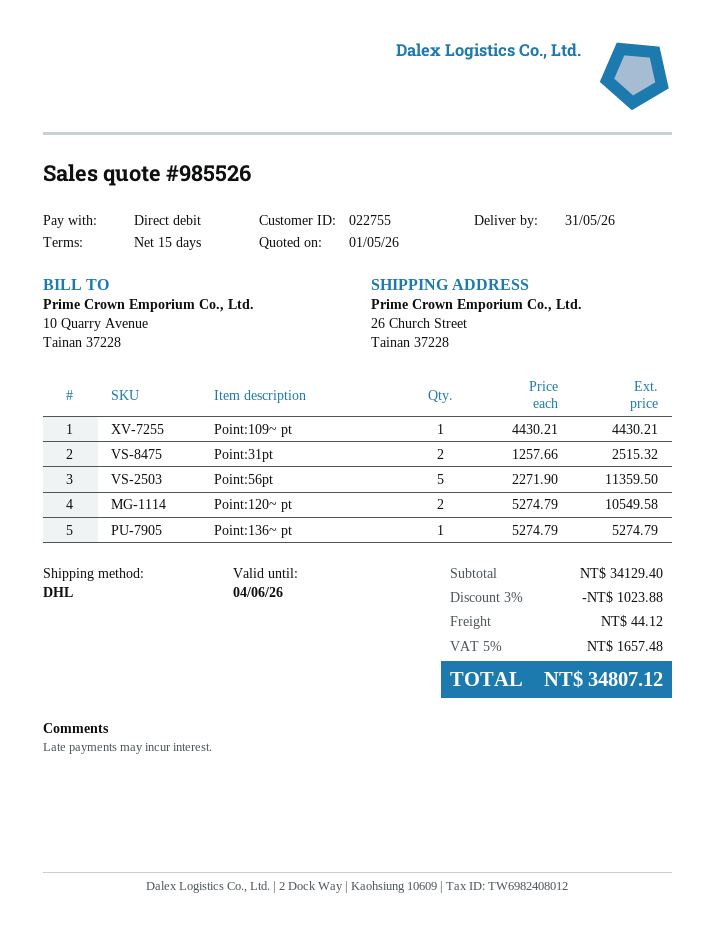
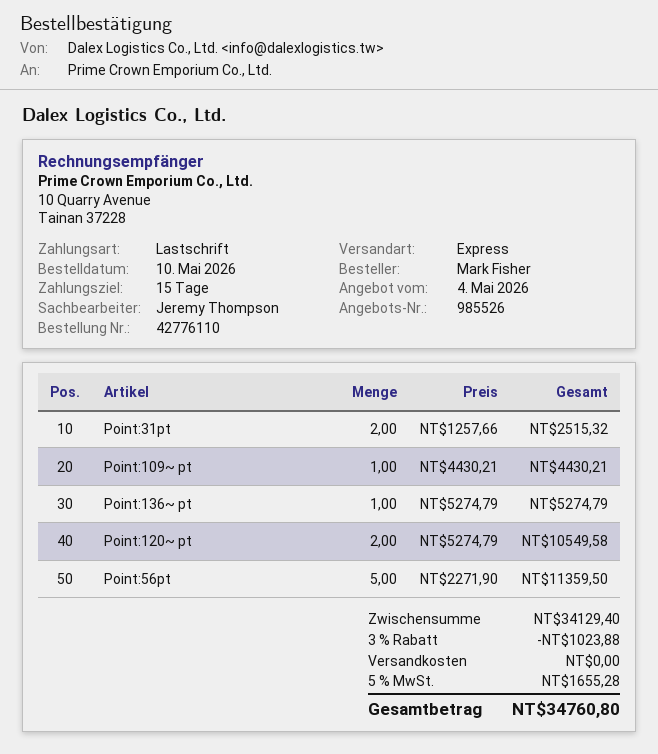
quote date: 2026-05-01 -> 2026-05-04
shipping method: DHL -> express
shipping: 44.12 -> 0.00
tax: 5% = 1657.48 -> 5% = 1655.28
total: 34807.12 -> 34760.80

